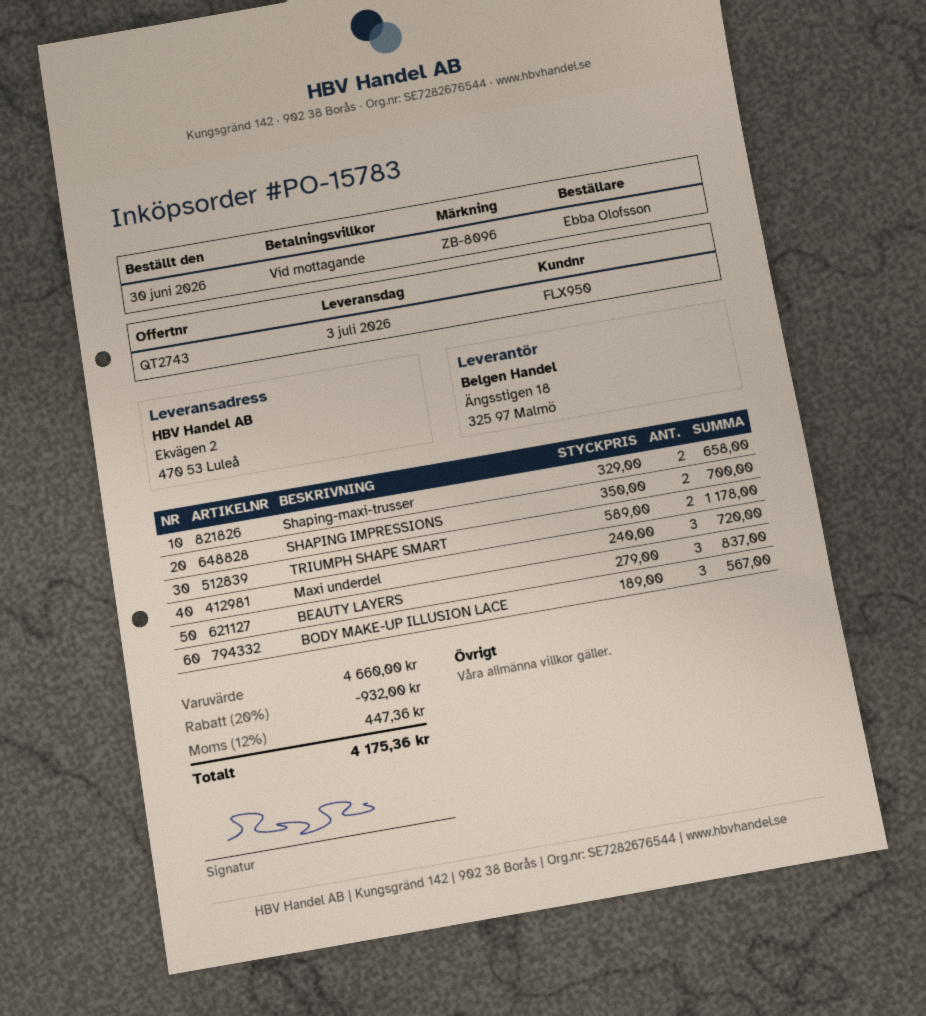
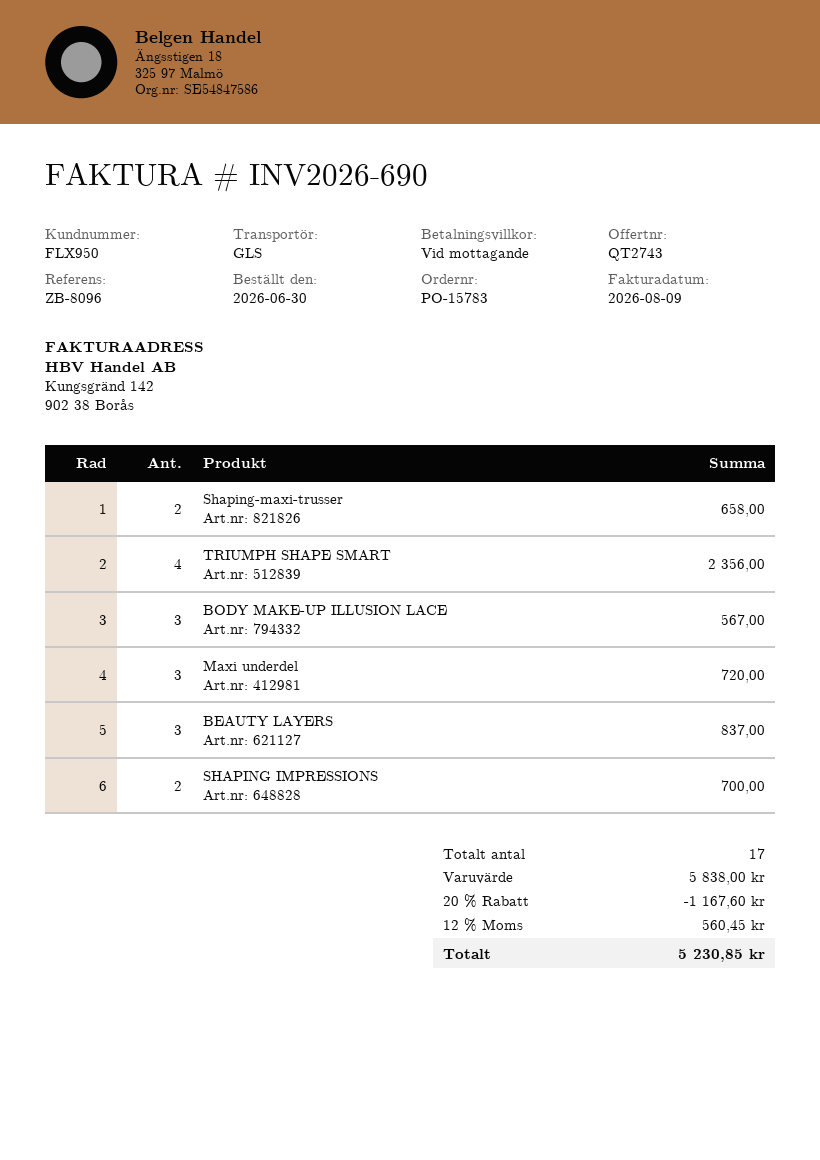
TRIUMPH SHAPE SMART: 2 for 1178.00 -> 4 for 2356.00
subtotal: 4660.00 -> 5838.00
discount: 20% = 932.00 -> 20% = 1167.60
tax: 12% = 447.36 -> 12% = 560.45
total: 4175.36 -> 5230.85

